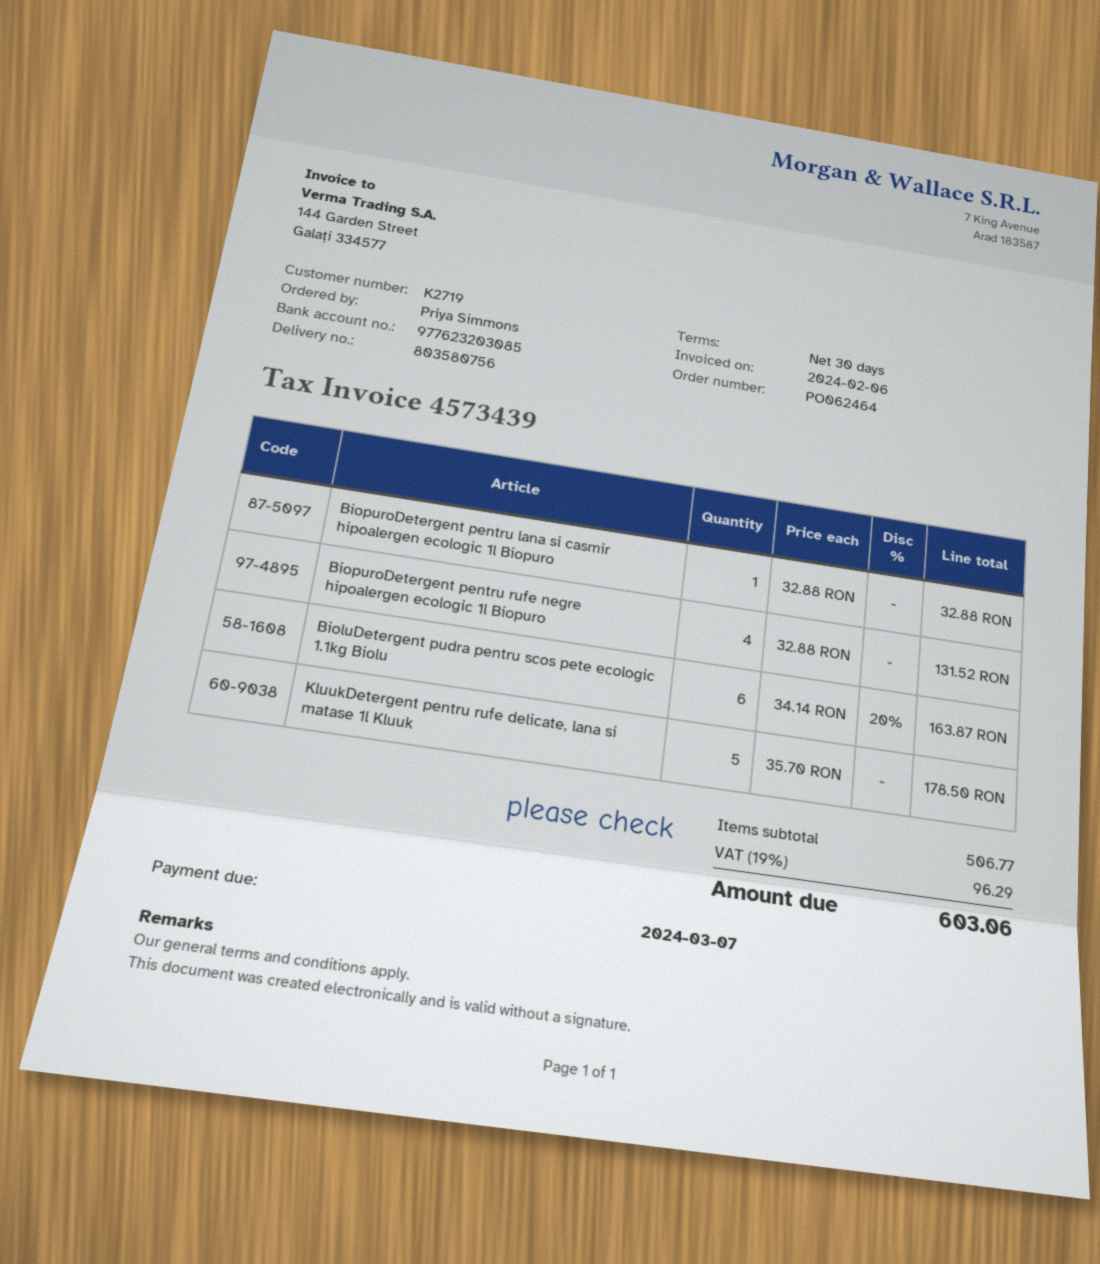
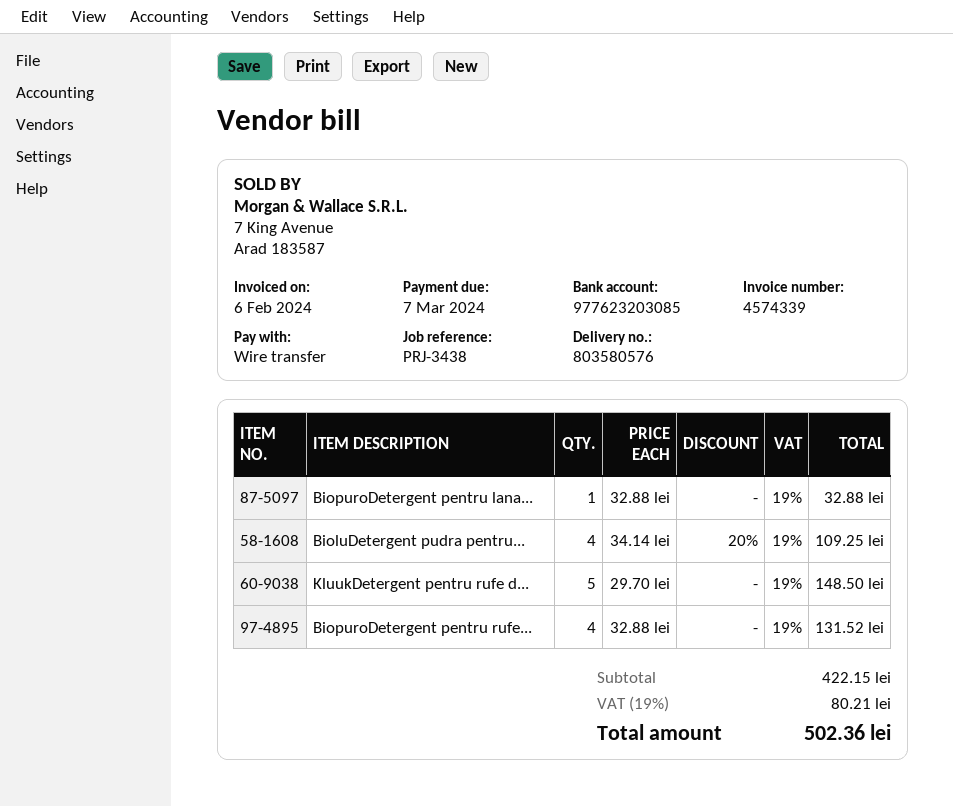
delivery note number: 803580756 -> 803580576
invoice number: 4573439 -> 4574339
BioluDetergent pudra pentru scos pete ecologic 1.1kg Biolu: 6 x 34.14 - 20% = 163.87 -> 4 x 34.14 - 20% = 109.25
KluukDetergent pentru rufe delicate, lana si matase 1l Kluuk: 5 x 35.70 = 178.50 -> 5 x 29.70 = 148.50
subtotal: 506.77 -> 422.15
tax: 19% = 96.29 -> 19% = 80.21
total: 603.06 -> 502.36

